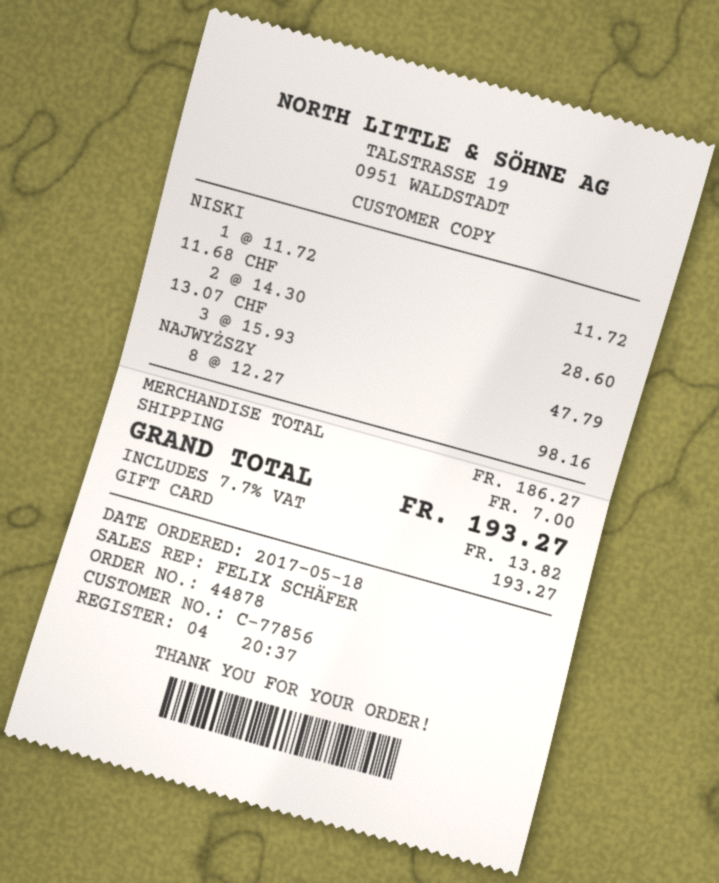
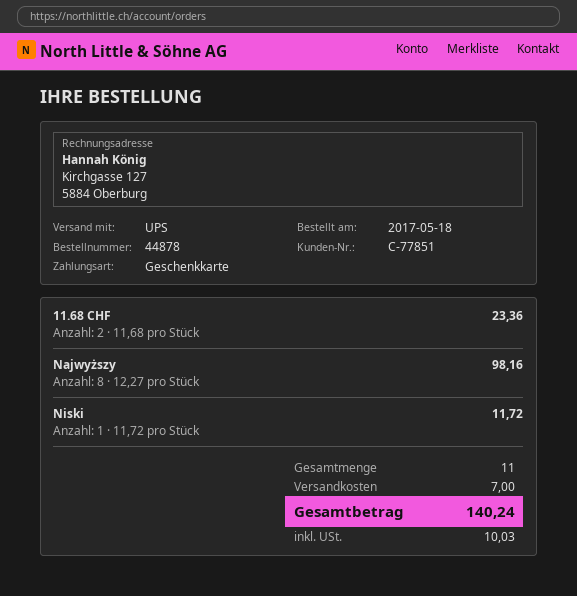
customer number: C-77856 -> C-77851
11.68 CHF: 2 x 14.30 = 28.60 -> 2 x 11.68 = 23.36
13.07 CHF: 3 x 15.93 = 47.79 -> none
tax: 13.82 -> 10.03
total: 193.27 -> 140.24

